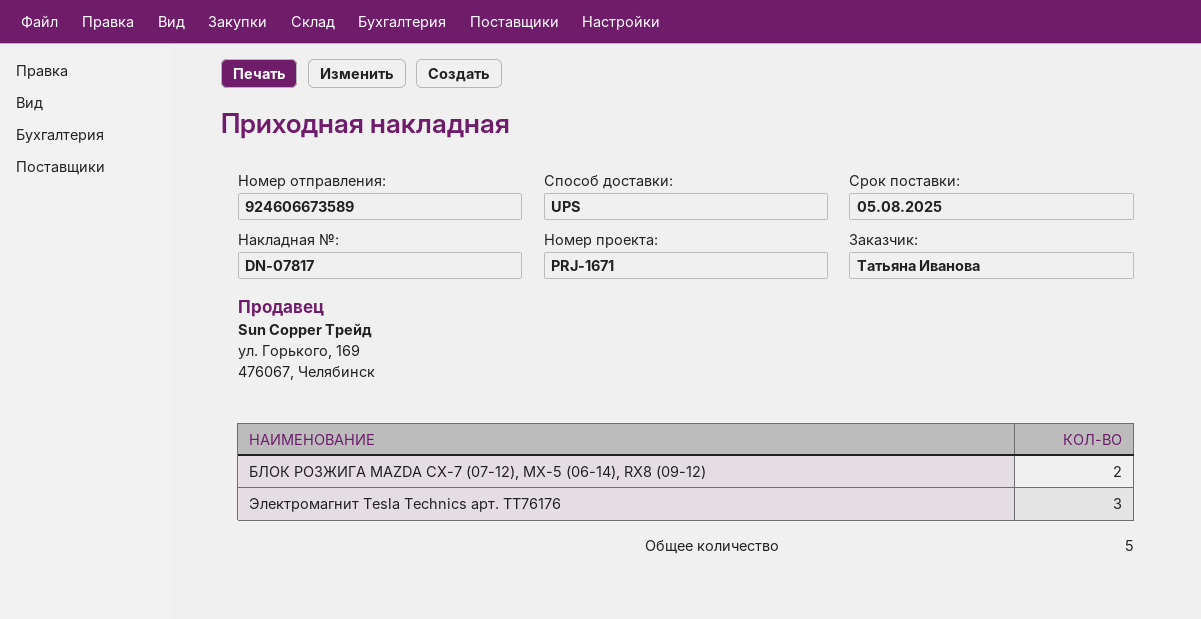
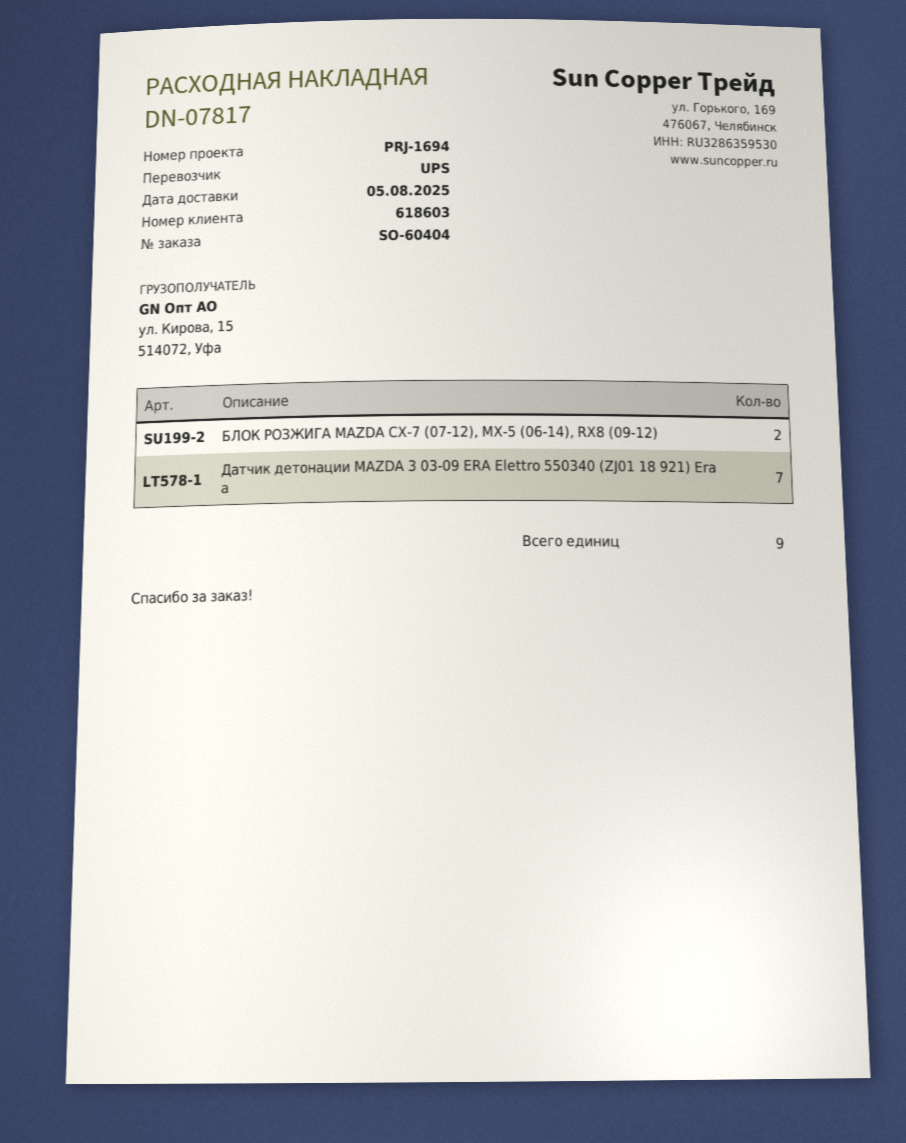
reference: PRJ-1671 -> PRJ-1694
Электромагнит Tesla Technics арт. TT76176: 3 -> none
Датчик детонации MAZDA 3 03-09 ERA Elettro 550340 (ZJ01 18 921) Era а: none -> 7
total quantity: 5 -> 9

